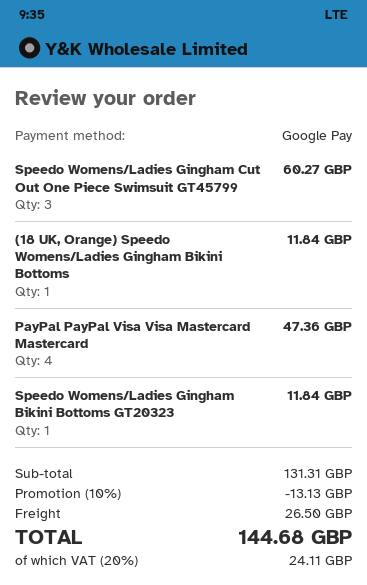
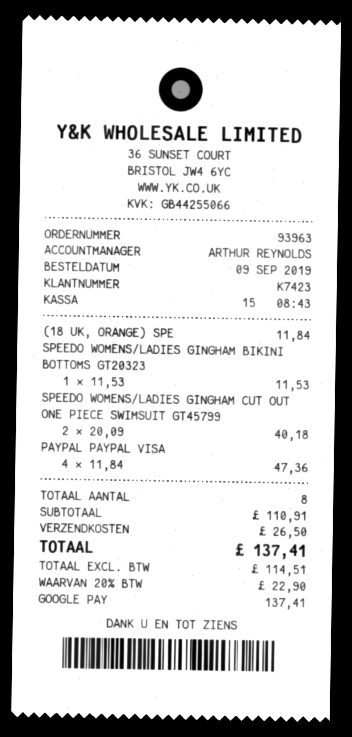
Speedo Womens/Ladies Gingham Cut Out One Piece Swimsuit GT45799: 3 for 60.27 -> 2 for 40.18
Speedo Womens/Ladies Gingham Bikini Bottoms GT20323: 1 for 11.84 -> 1 for 11.53
subtotal: 131.31 -> 110.91
discount: 10% = 13.13 -> none
tax: 20% = 24.11 -> 20% = 22.90
total: 144.68 -> 137.41

